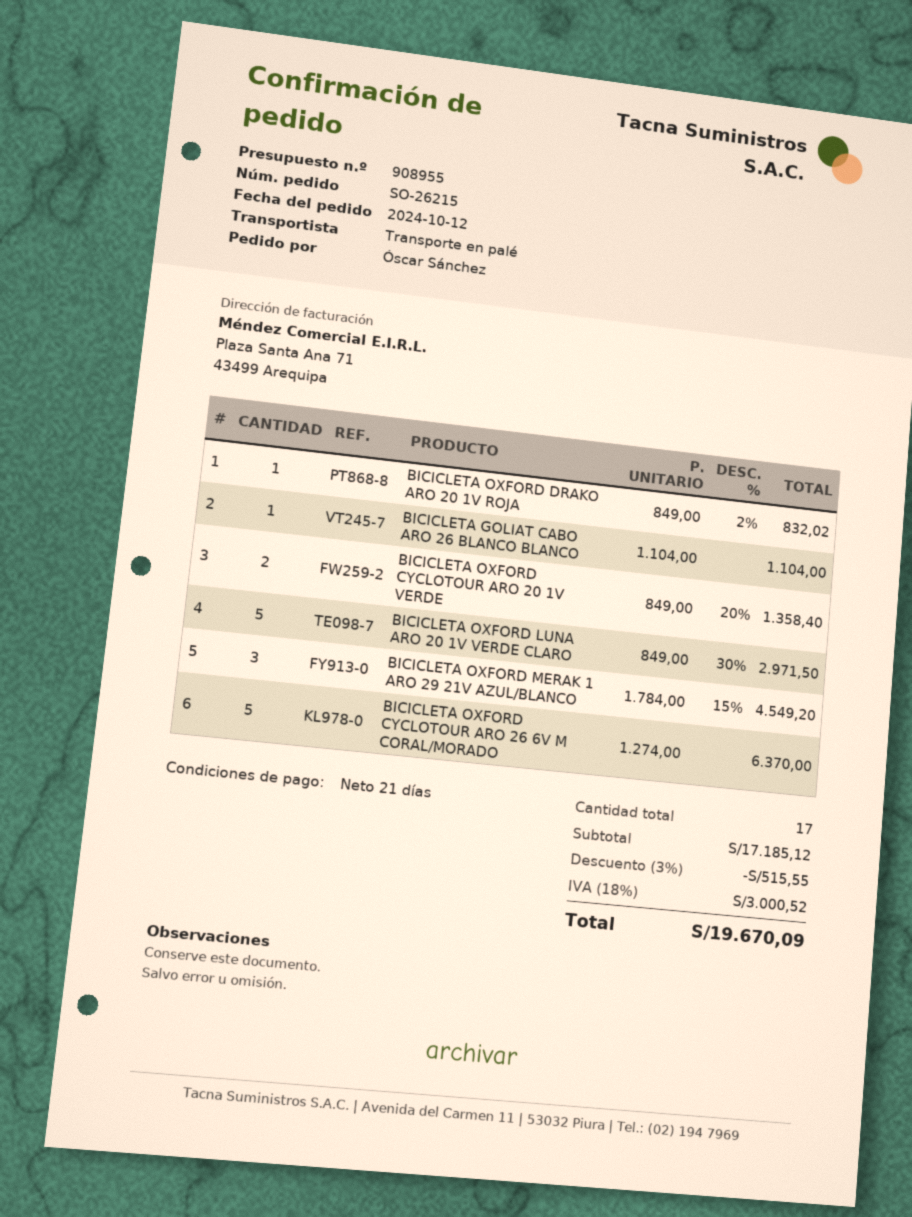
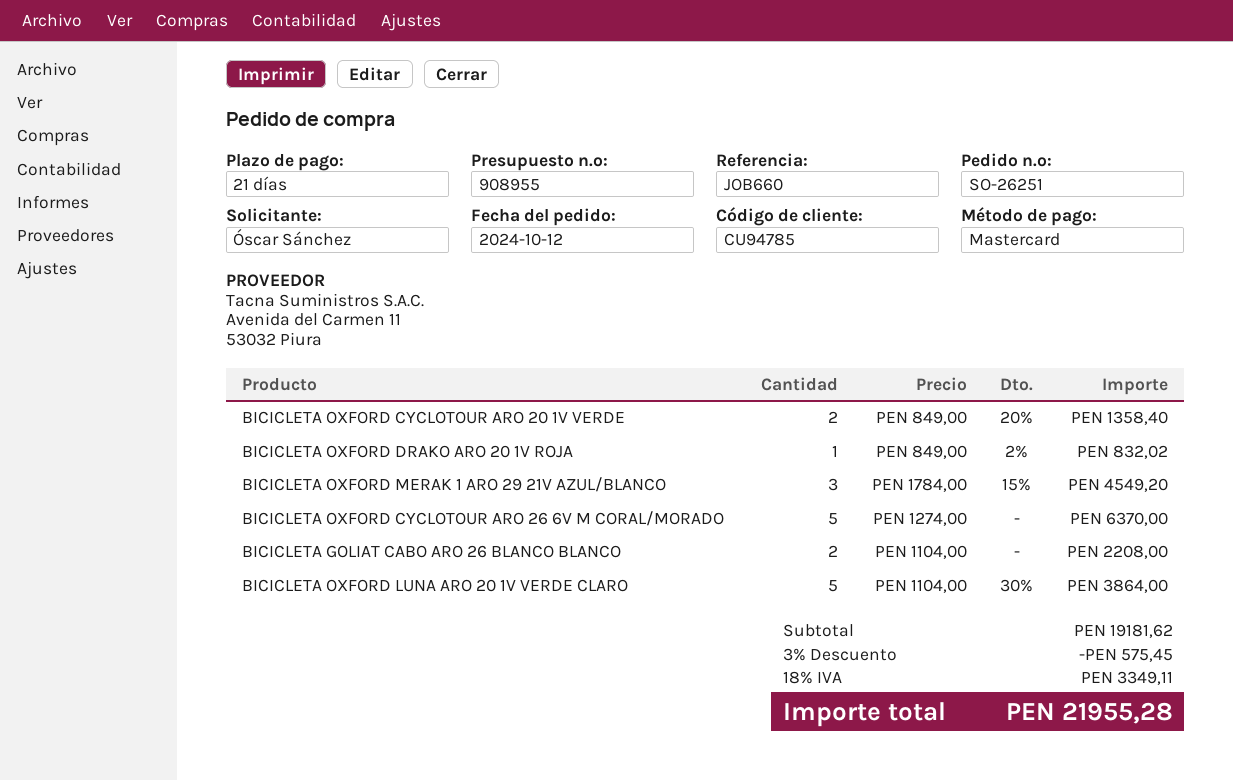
order number: SO-26215 -> SO-26251
BICICLETA GOLIAT CABO ARO 26 BLANCO BLANCO: 1 x 1104.00 = 1104.00 -> 2 x 1104.00 = 2208.00
BICICLETA OXFORD LUNA ARO 20 1V VERDE CLARO: 5 x 849.00 - 30% = 2971.50 -> 5 x 1104.00 - 30% = 3864.00
subtotal: 17185.12 -> 19181.62
discount: 3% = 515.55 -> 3% = 575.45
tax: 18% = 3000.52 -> 18% = 3349.11
total: 19670.09 -> 21955.28

